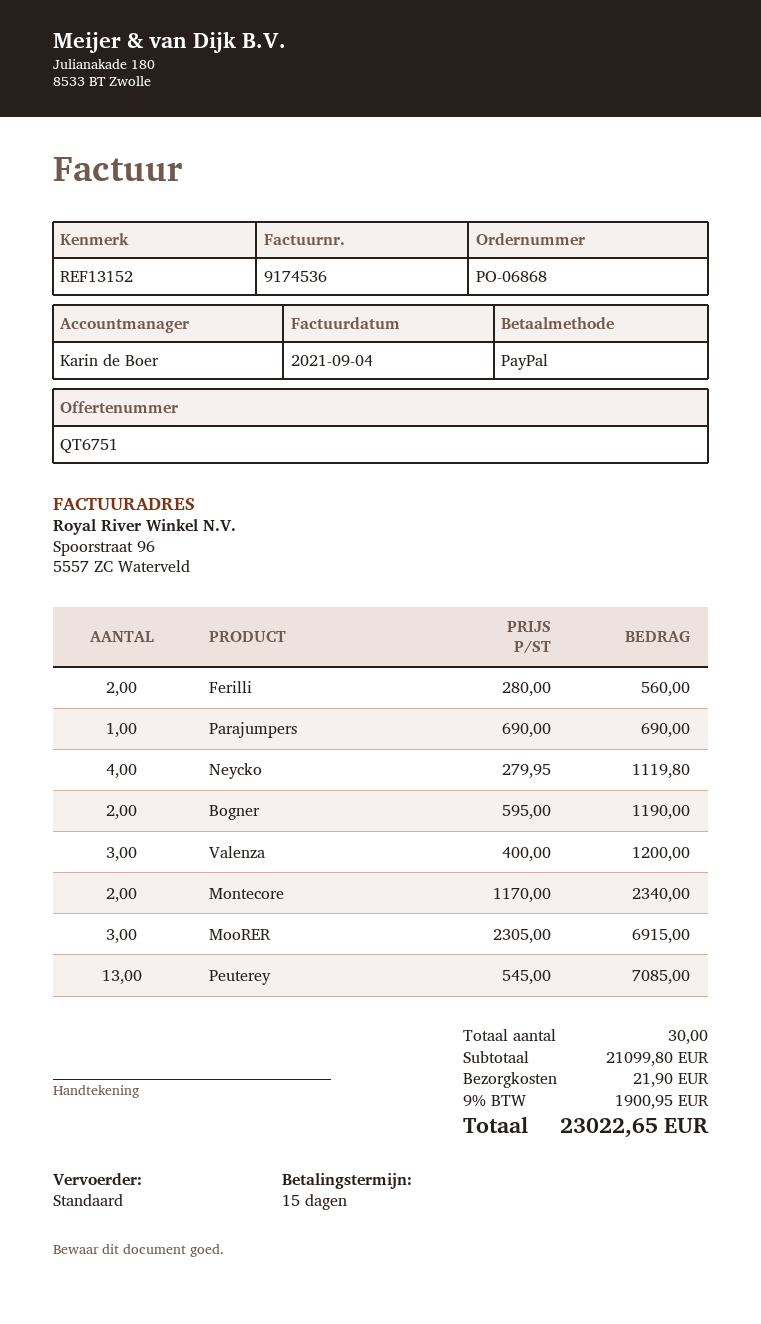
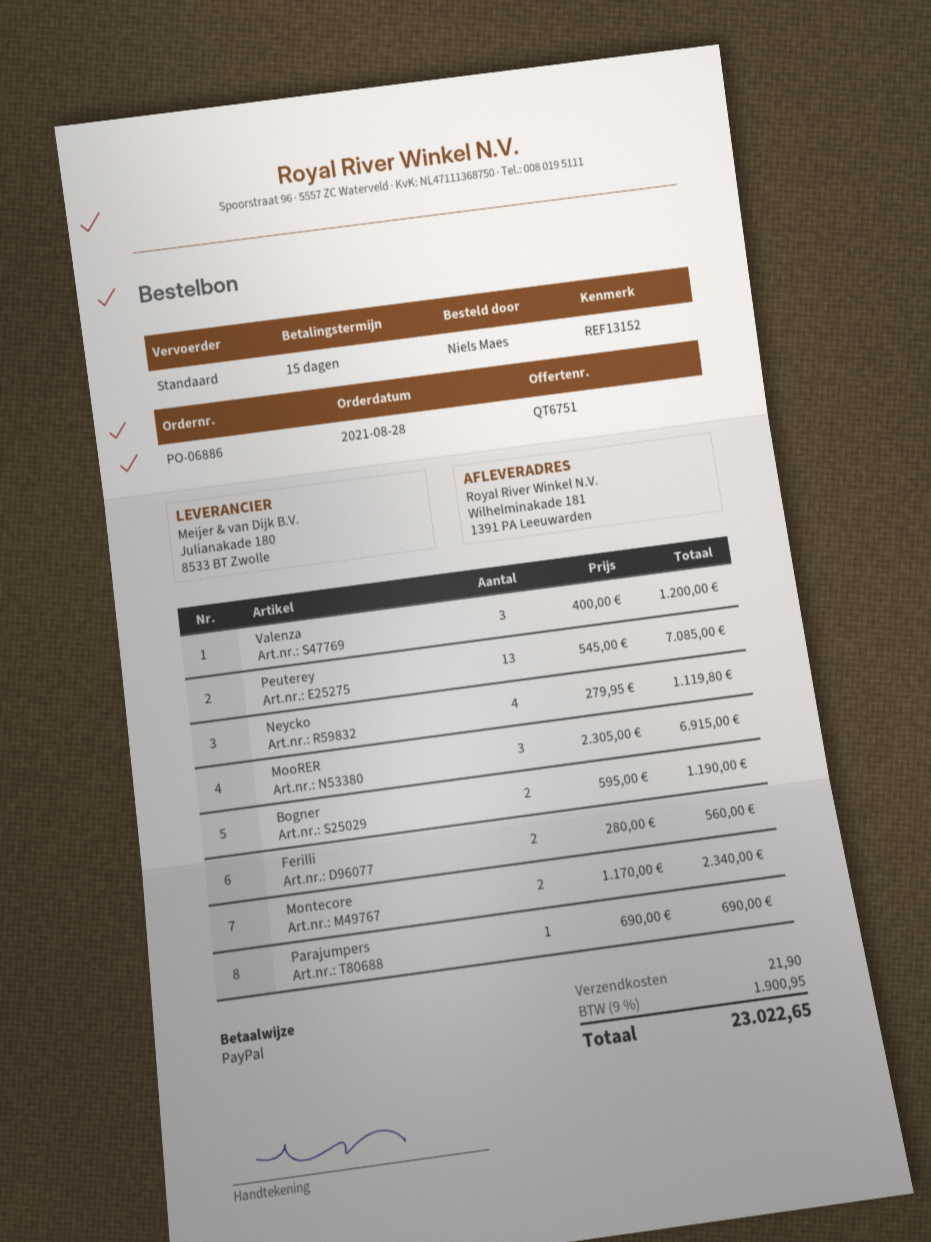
order number: PO-06868 -> PO-06886

